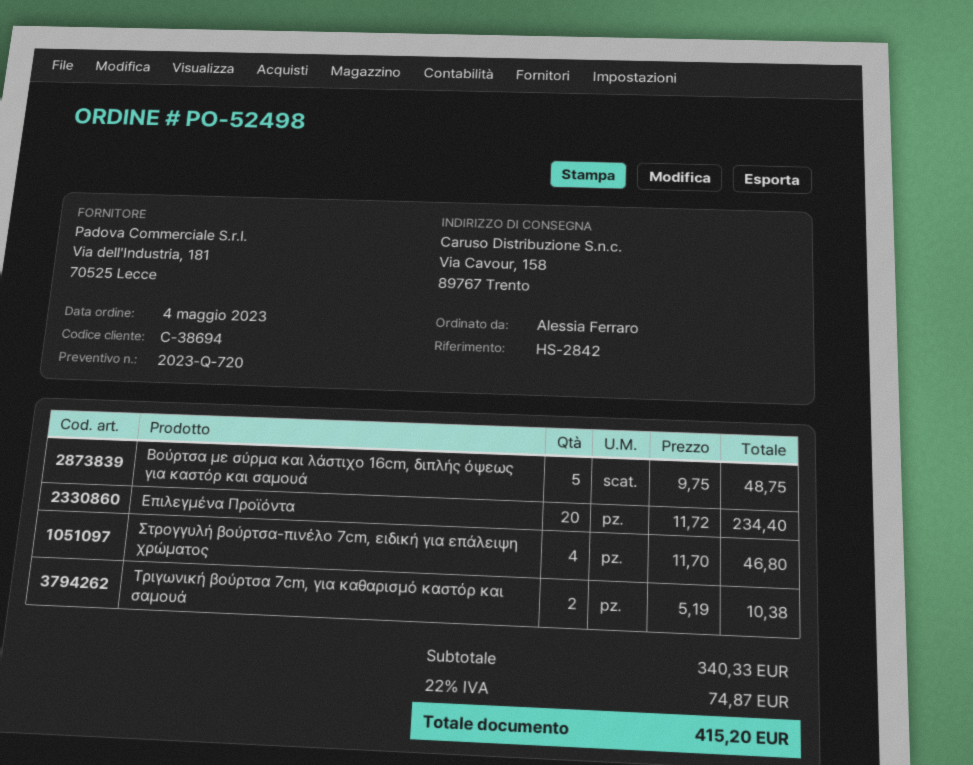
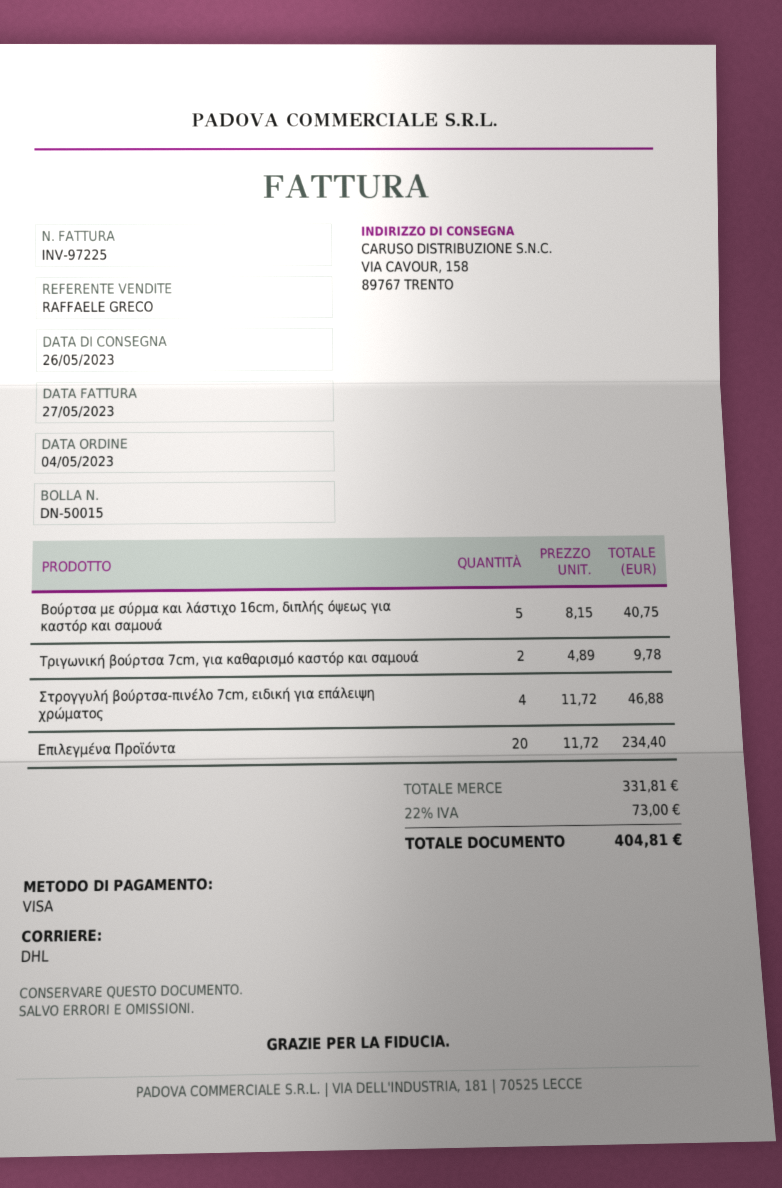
Βούρτσα με σύρμα και λάστιχο 16cm, διπλής όψεως για καστόρ και σαμουά: 5 x 9.75 = 48.75 -> 5 x 8.15 = 40.75
Στρογγυλή βούρτσα-πινέλο 7cm, ειδική για επάλειψη χρώματος: 4 x 11.70 = 46.80 -> 4 x 11.72 = 46.88
Τριγωνική βούρτσα 7cm, για καθαρισμό καστόρ και σαμουά: 2 x 5.19 = 10.38 -> 2 x 4.89 = 9.78
subtotal: 340.33 -> 331.81
tax: 22% = 74.87 -> 22% = 73.00
total: 415.20 -> 404.81

